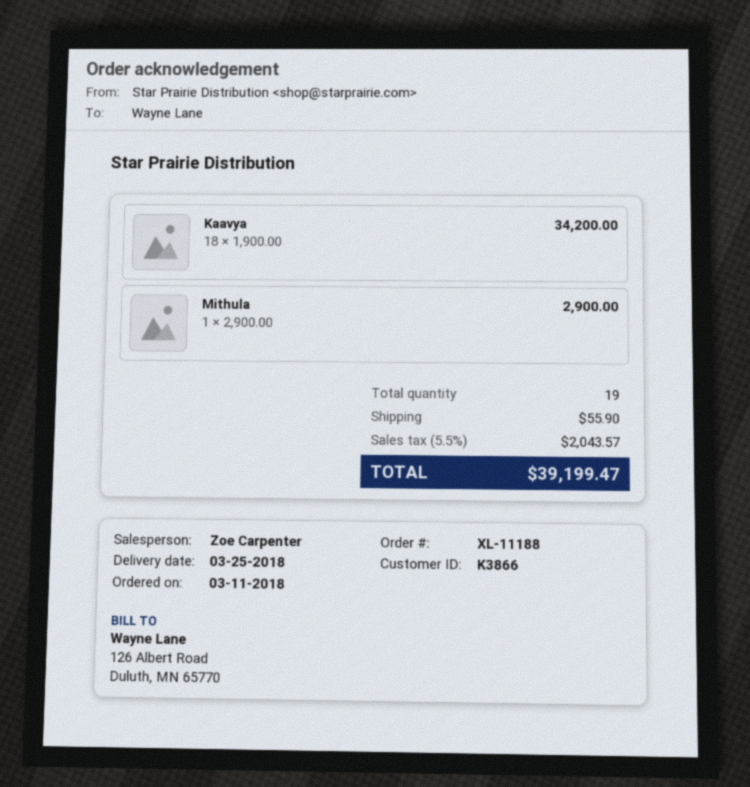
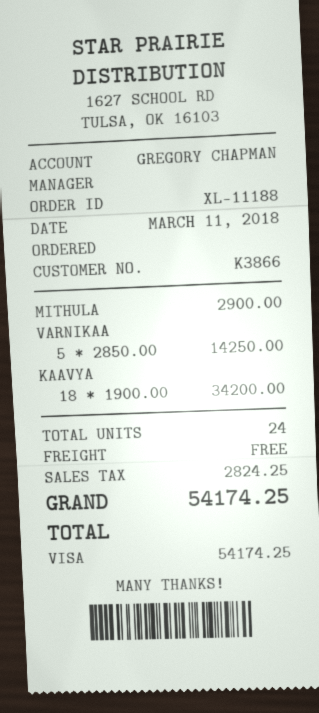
sales rep: Zoe Carpenter -> GREGORY CHAPMAN
VARNIKAA: none -> 5 x 2850.00 = 14250.00
total quantity: 19 -> 24
shipping: 55.90 -> 0.00
tax: 2043.57 -> 2824.25
total: 39199.47 -> 54174.25

